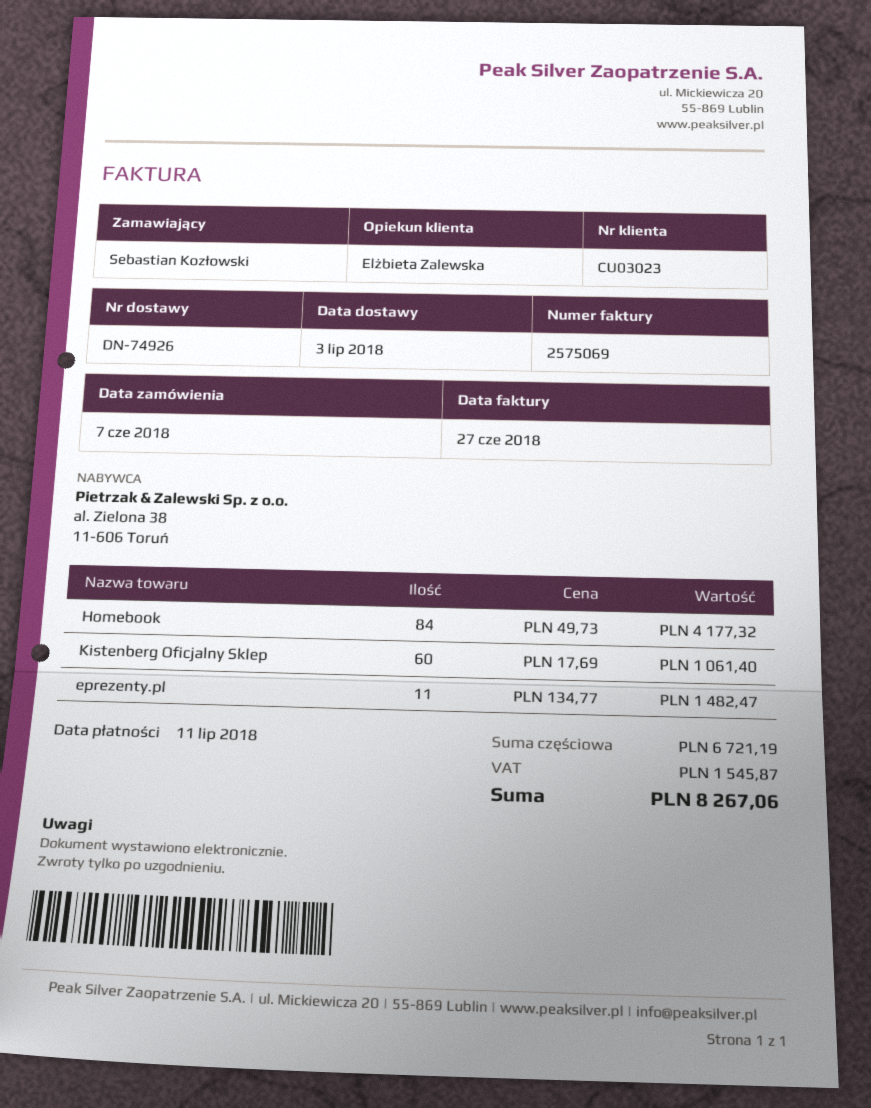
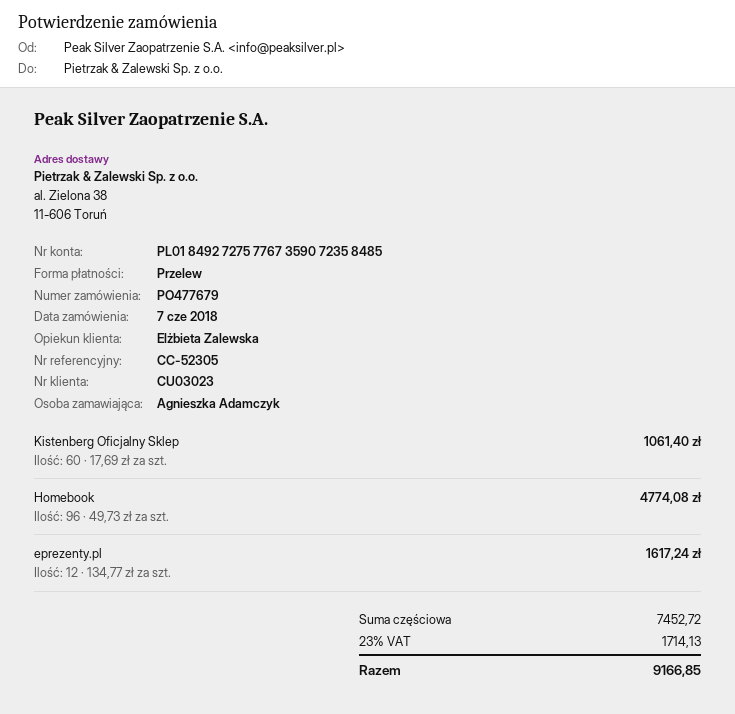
ordered by: Sebastian Kozłowski -> Agnieszka Adamczyk
Homebook: 84 x 49.73 = 4177.32 -> 96 x 49.73 = 4774.08
eprezenty.pl: 11 x 134.77 = 1482.47 -> 12 x 134.77 = 1617.24
subtotal: 6721.19 -> 7452.72
tax: 1545.87 -> 1714.13
total: 8267.06 -> 9166.85

